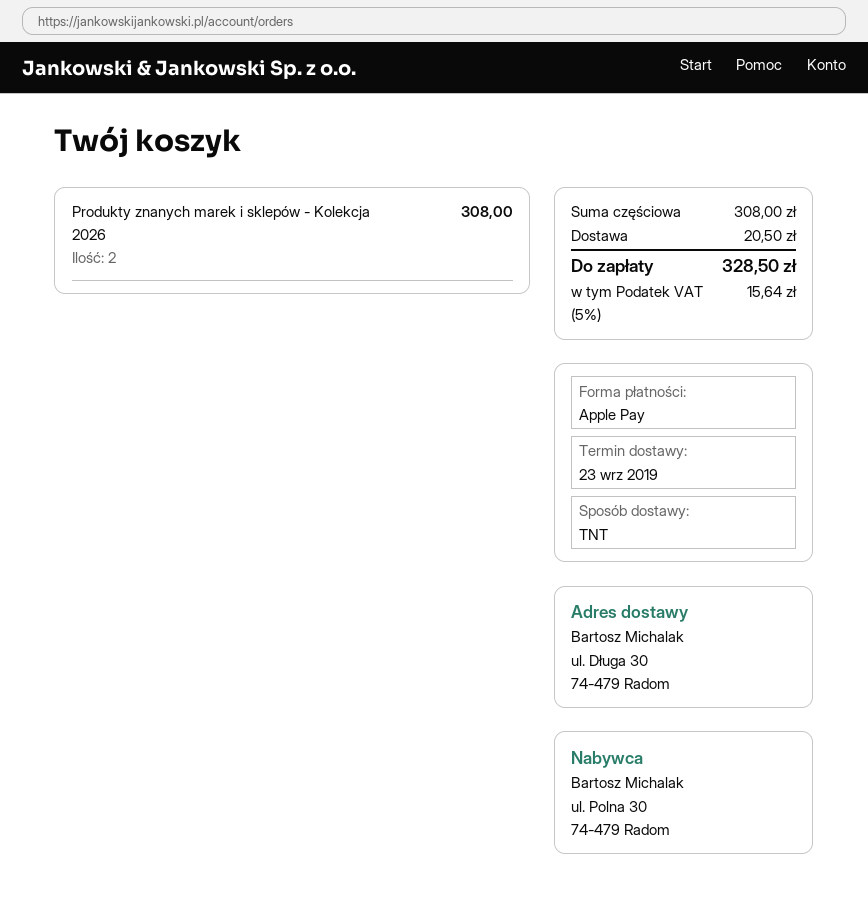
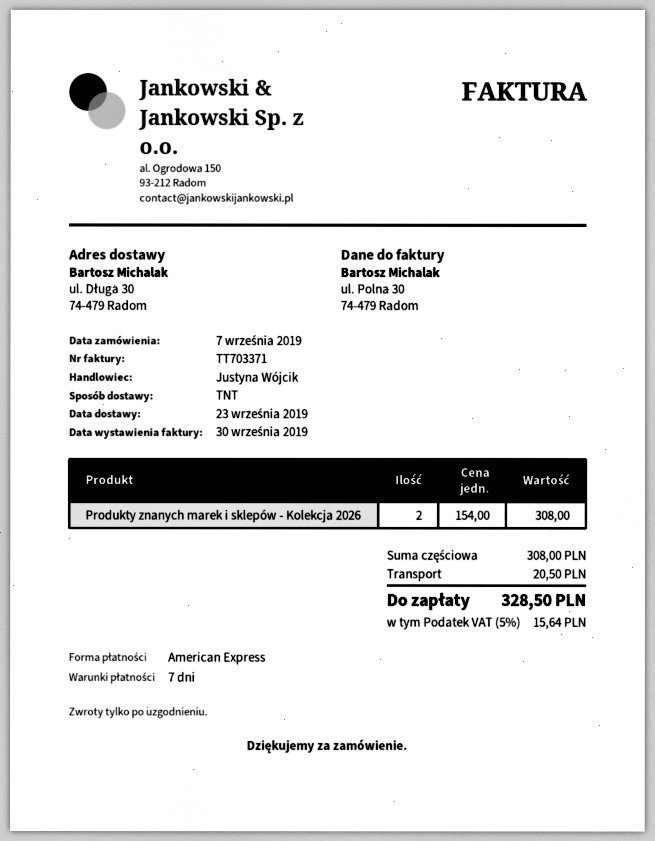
payment method: Apple Pay -> American Express

